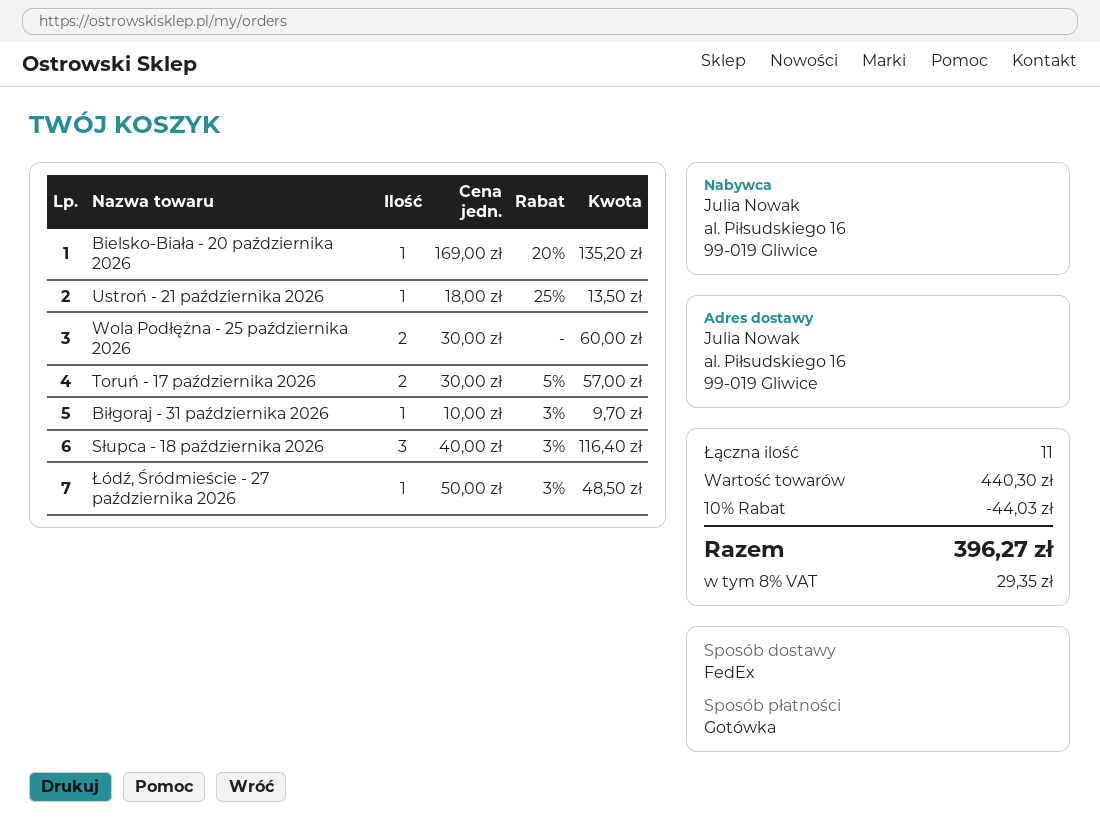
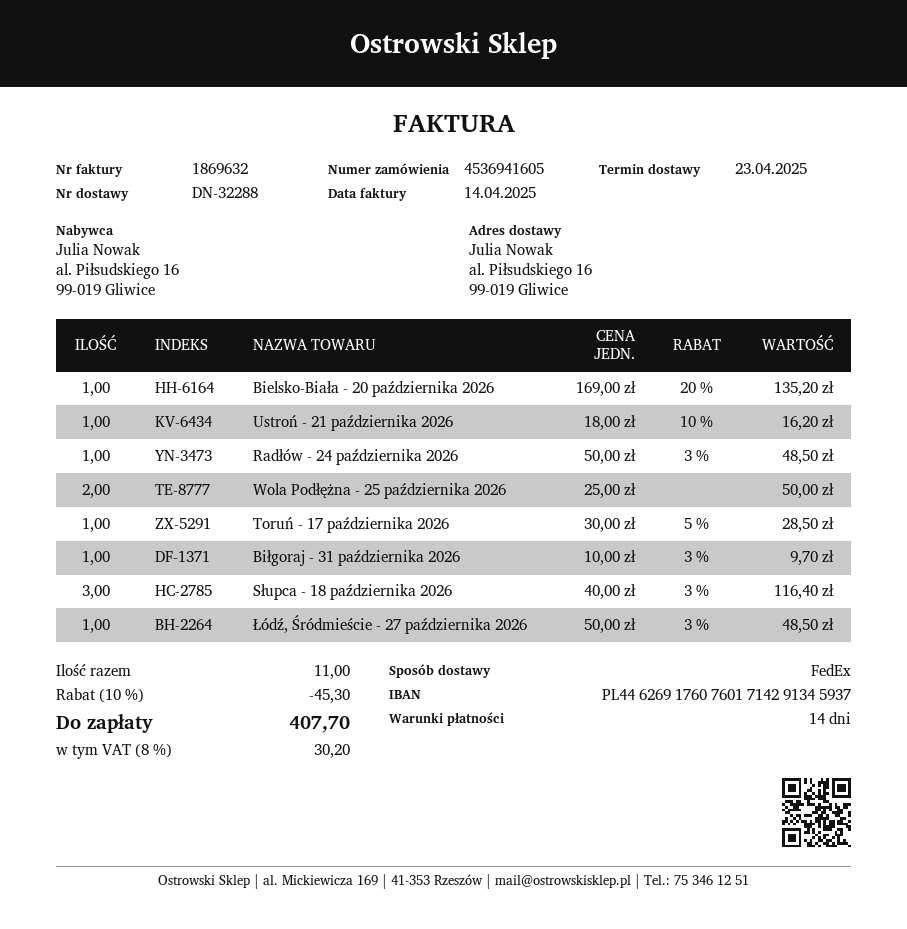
Ustroń - 21 października 2026: 1 x 18.00 - 25% = 13.50 -> 1 x 18.00 - 10% = 16.20
Wola Podłężna - 25 października 2026: 2 x 30.00 = 60.00 -> 2 x 25.00 = 50.00
Toruń - 17 października 2026: 2 x 30.00 - 5% = 57.00 -> 1 x 30.00 - 5% = 28.50
Radłów - 24 października 2026: none -> 1 x 50.00 - 3% = 48.50
discount: 10% = 44.03 -> 10% = 45.30
tax: 8% = 29.35 -> 8% = 30.20
total: 396.27 -> 407.70

